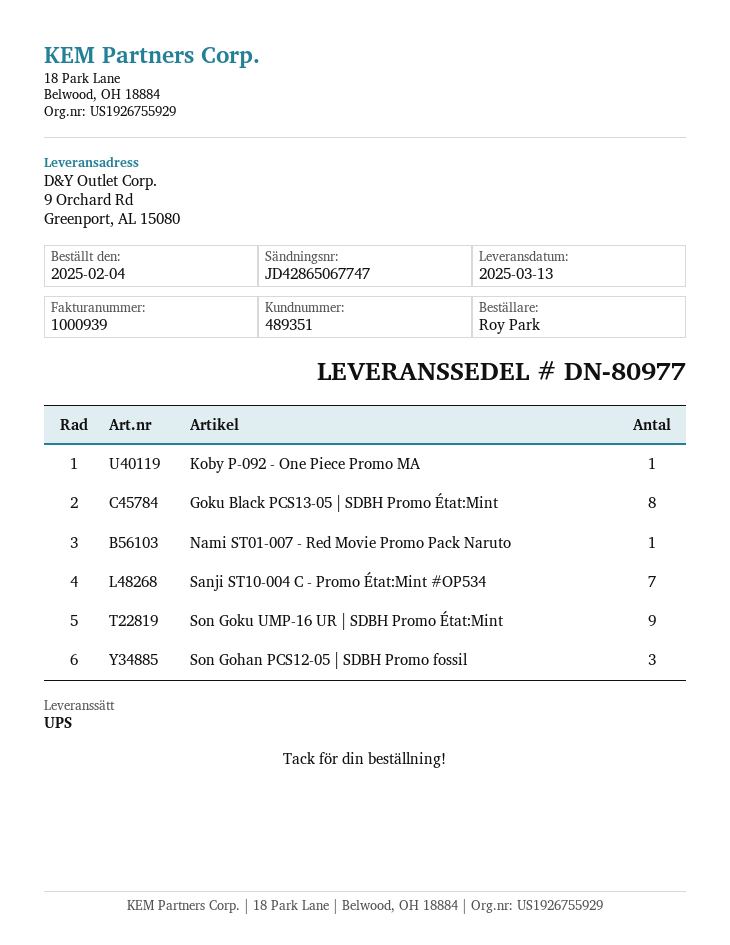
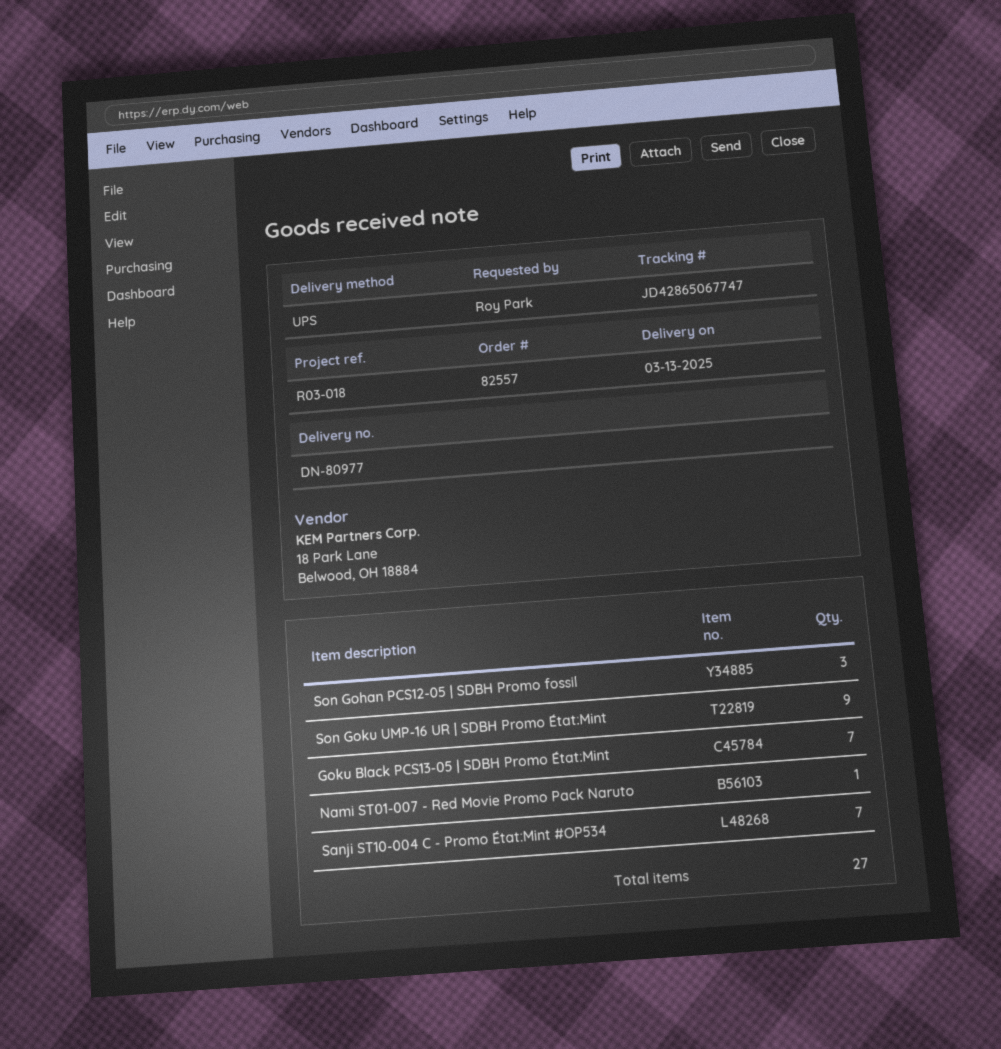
Koby P-092 - One Piece Promo MA: 1 -> none
Goku Black PCS13-05 | SDBH Promo État:Mint: 8 -> 7

